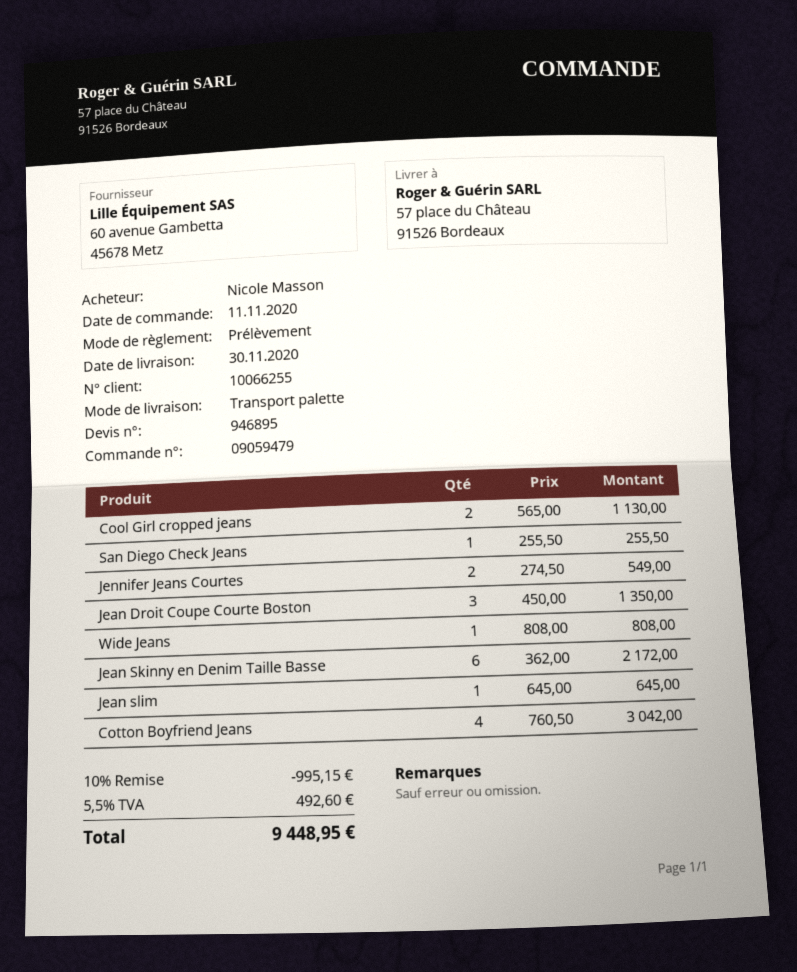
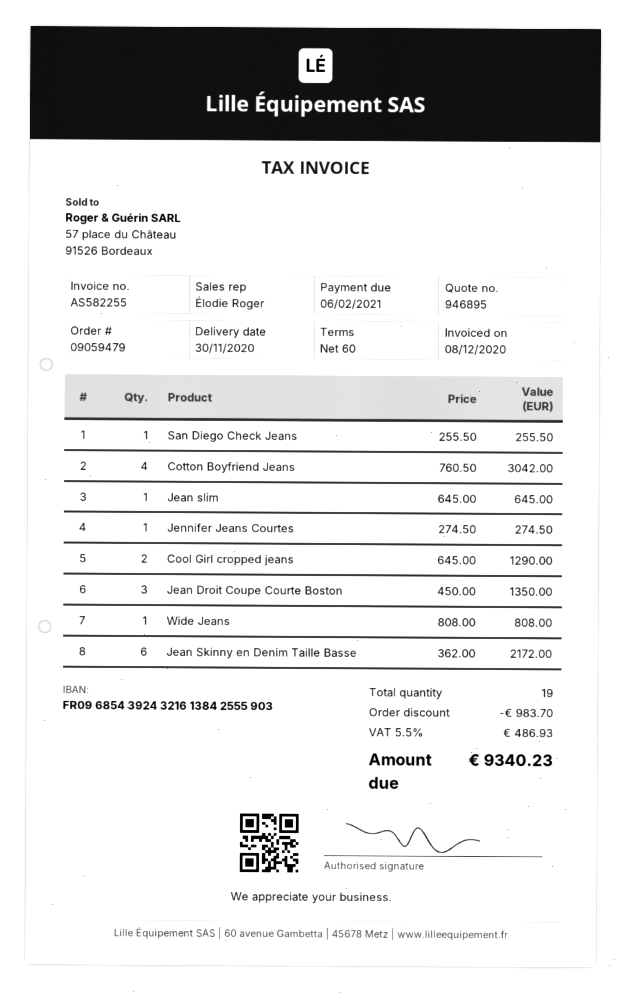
Cool Girl cropped jeans: 2 x 565.00 = 1130.00 -> 2 x 645.00 = 1290.00
Jennifer Jeans Courtes: 2 x 274.50 = 549.00 -> 1 x 274.50 = 274.50
discount: 995.15 -> 983.70
tax: 5.5% = 492.60 -> 5.5% = 486.93
total: 9448.95 -> 9340.23

